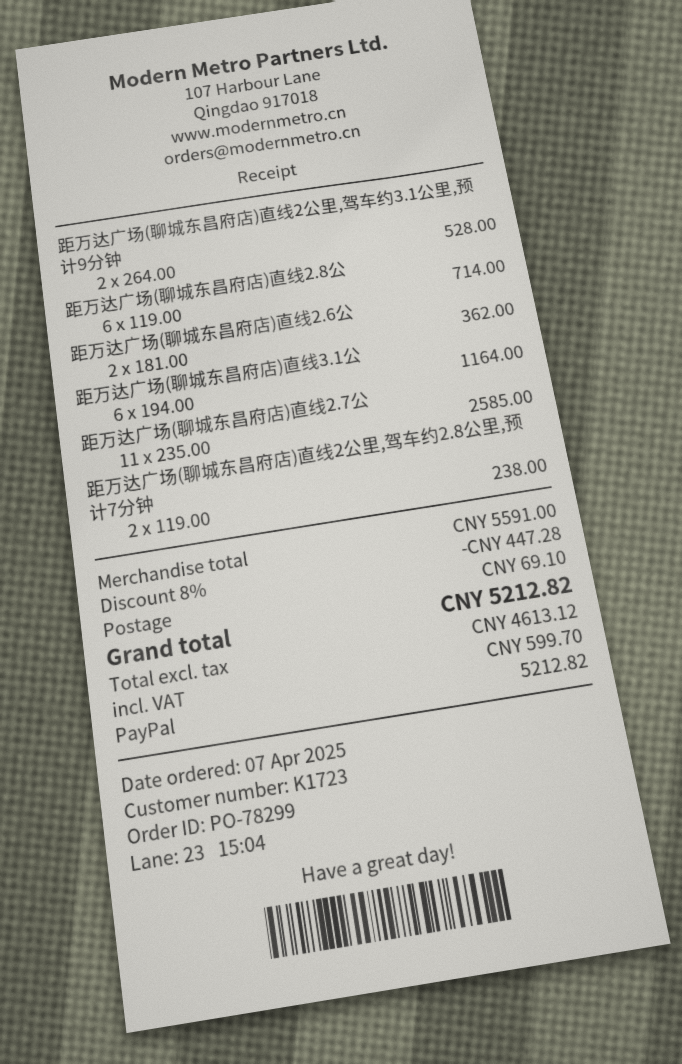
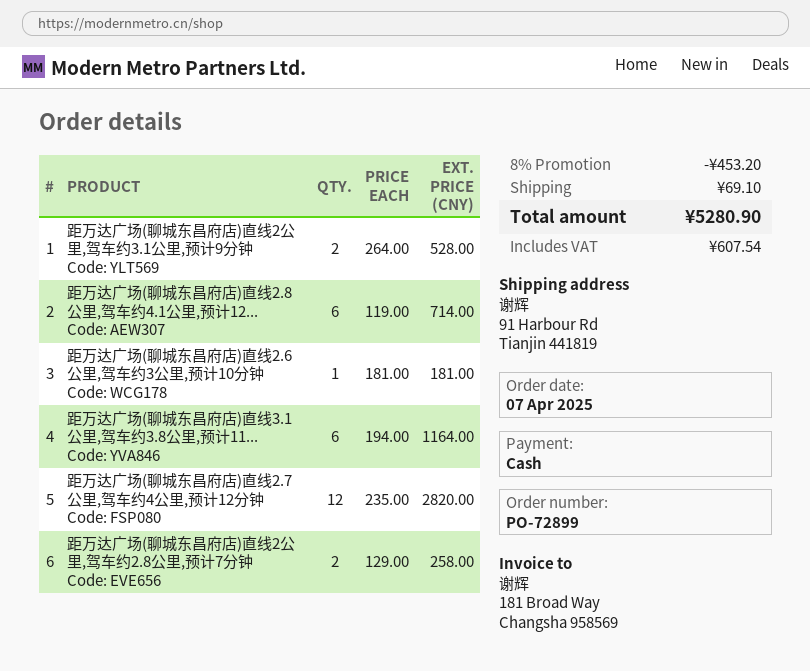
order number: PO-78299 -> PO-72899
payment method: PayPal -> cash
距万达广场(聊城东昌府店)直线2.6公: 2 x 181.00 = 362.00 -> 1 x 181.00 = 181.00
距万达广场(聊城东昌府店)直线2.7公: 11 x 235.00 = 2585.00 -> 12 x 235.00 = 2820.00
距万达广场(聊城东昌府店)直线2公里,驾车约2.8公里,预计7分钟: 2 x 119.00 = 238.00 -> 2 x 129.00 = 258.00
discount: 8% = 447.28 -> 8% = 453.20
tax: 599.70 -> 607.54
total: 5212.82 -> 5280.90

